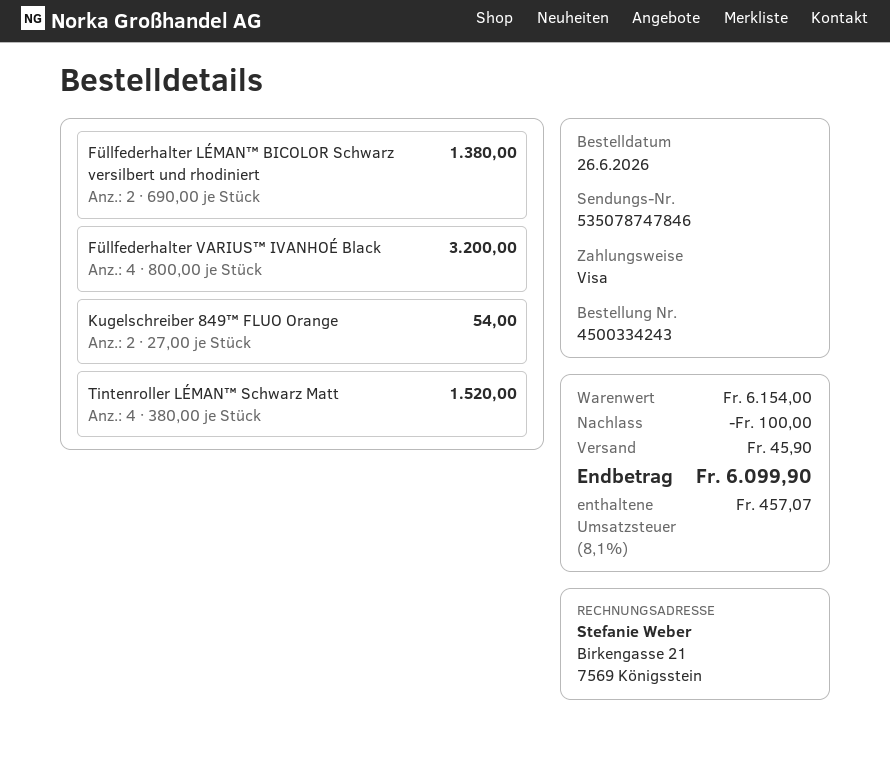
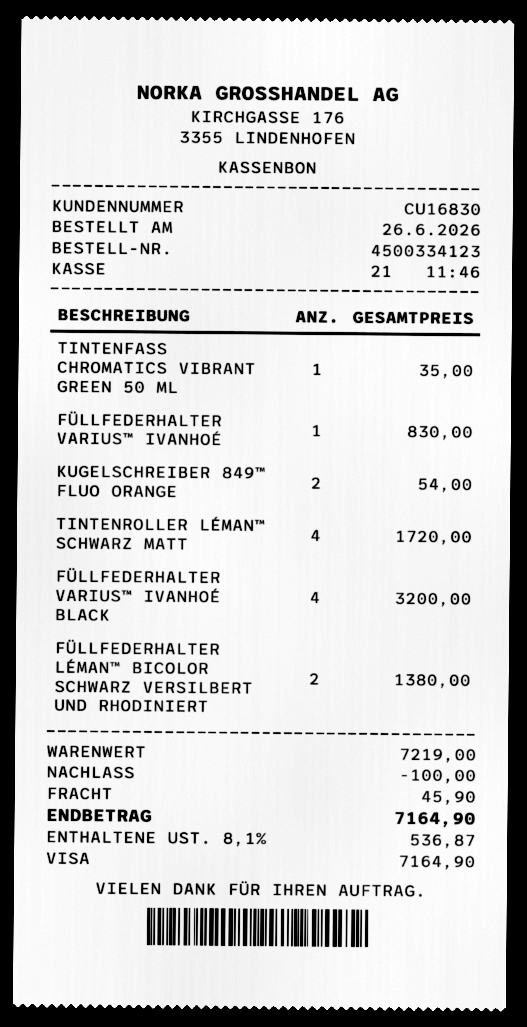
order number: 4500334243 -> 4500334123
Tintenroller LÉMAN™ Schwarz Matt: 4 for 1520.00 -> 4 for 1720.00
TINTENFASS CHROMATICS VIBRANT GREEN 50 ML: none -> 1 for 35.00
FÜLLFEDERHALTER VARIUS™ IVANHOÉ: none -> 1 for 830.00
subtotal: 6154.00 -> 7219.00
tax: 8.1% = 457.07 -> 8.1% = 536.87
total: 6099.90 -> 7164.90

